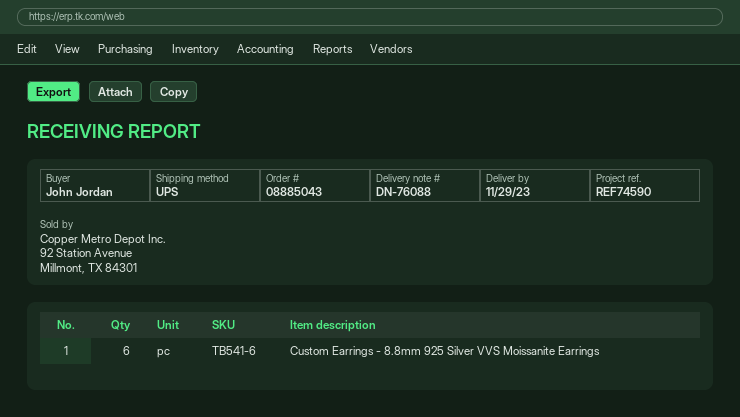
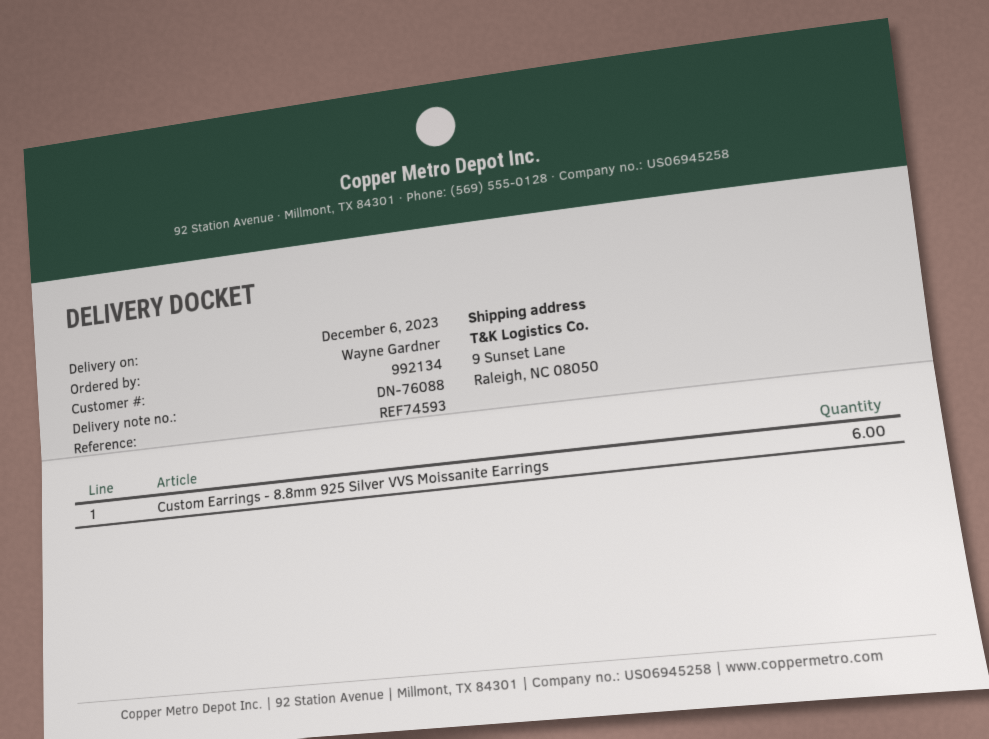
delivery date: 2023-11-29 -> 2023-12-06
reference: REF74590 -> REF74593
ordered by: John Jordan -> Wayne Gardner

